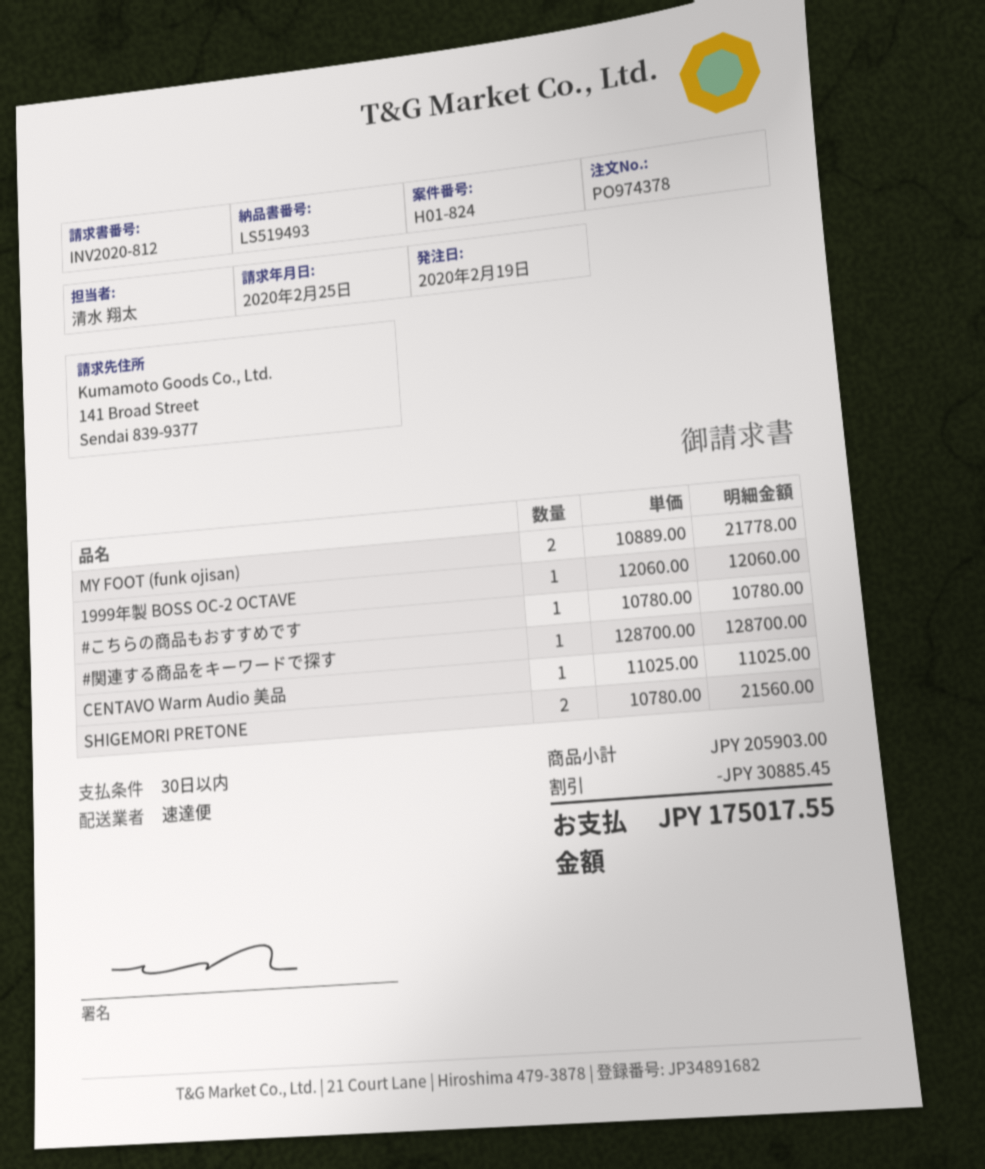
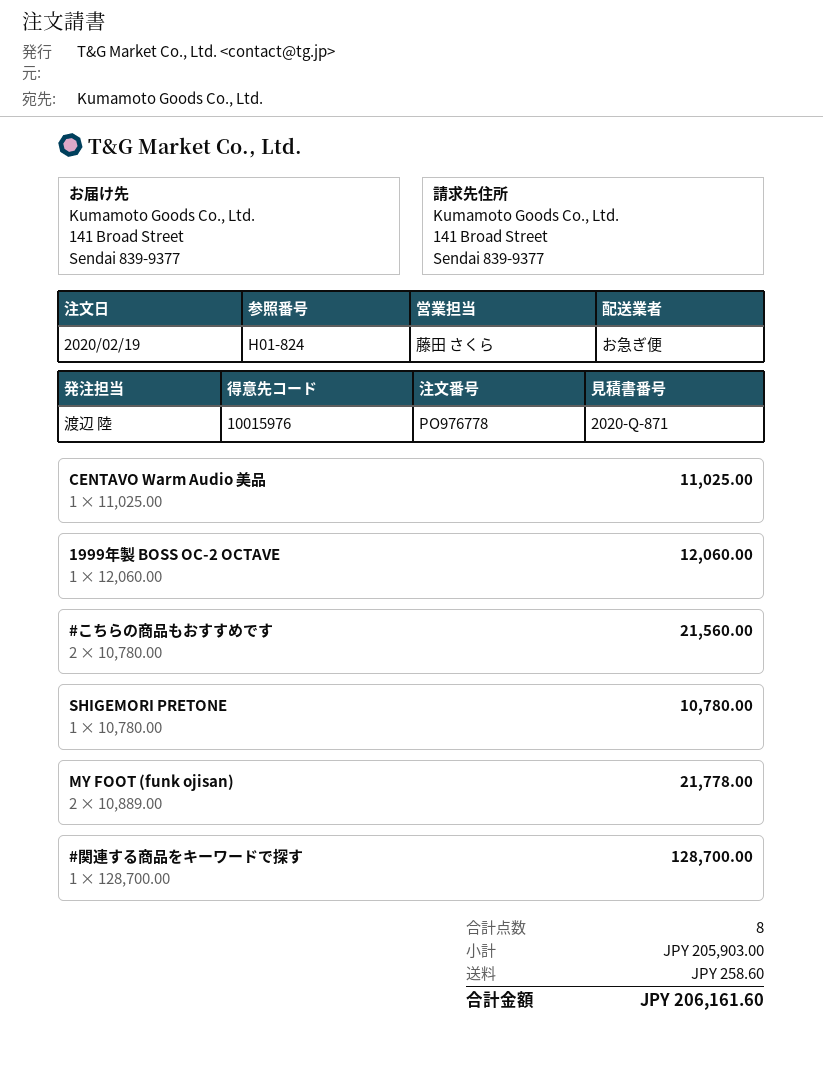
order number: PO974378 -> PO976778
sales rep: 清水 翔太 -> 藤田 さくら
#こちらの商品もおすすめです: 1 x 10780.00 = 10780.00 -> 2 x 10780.00 = 21560.00
SHIGEMORI PRETONE: 2 x 10780.00 = 21560.00 -> 1 x 10780.00 = 10780.00
discount: 30885.45 -> none
shipping: none -> 258.60
total: 175017.55 -> 206161.60

